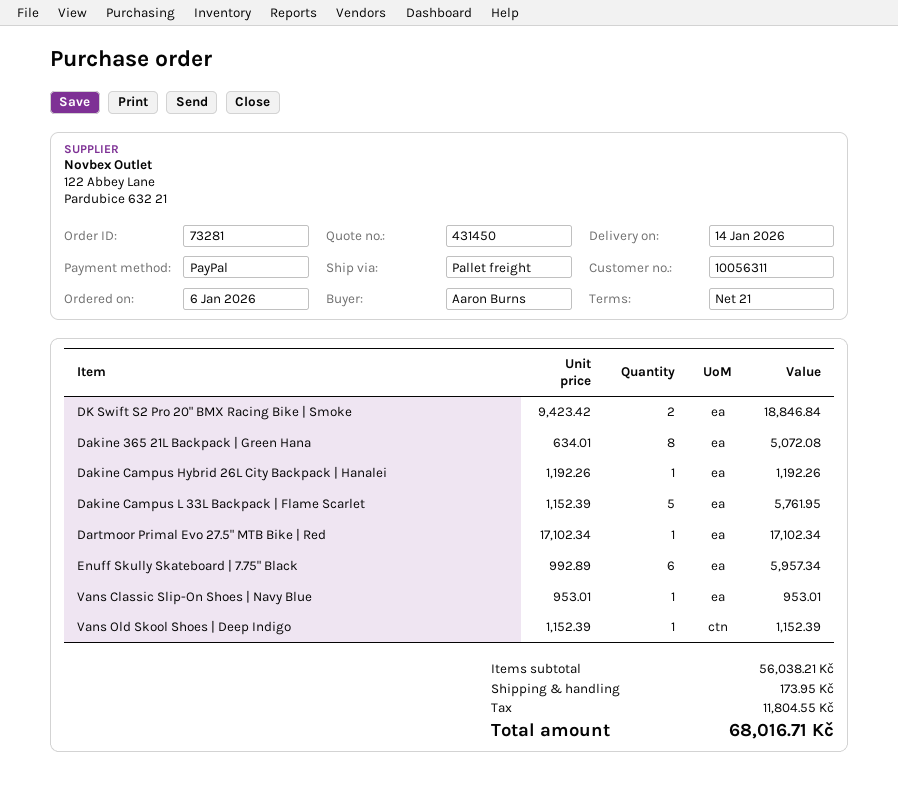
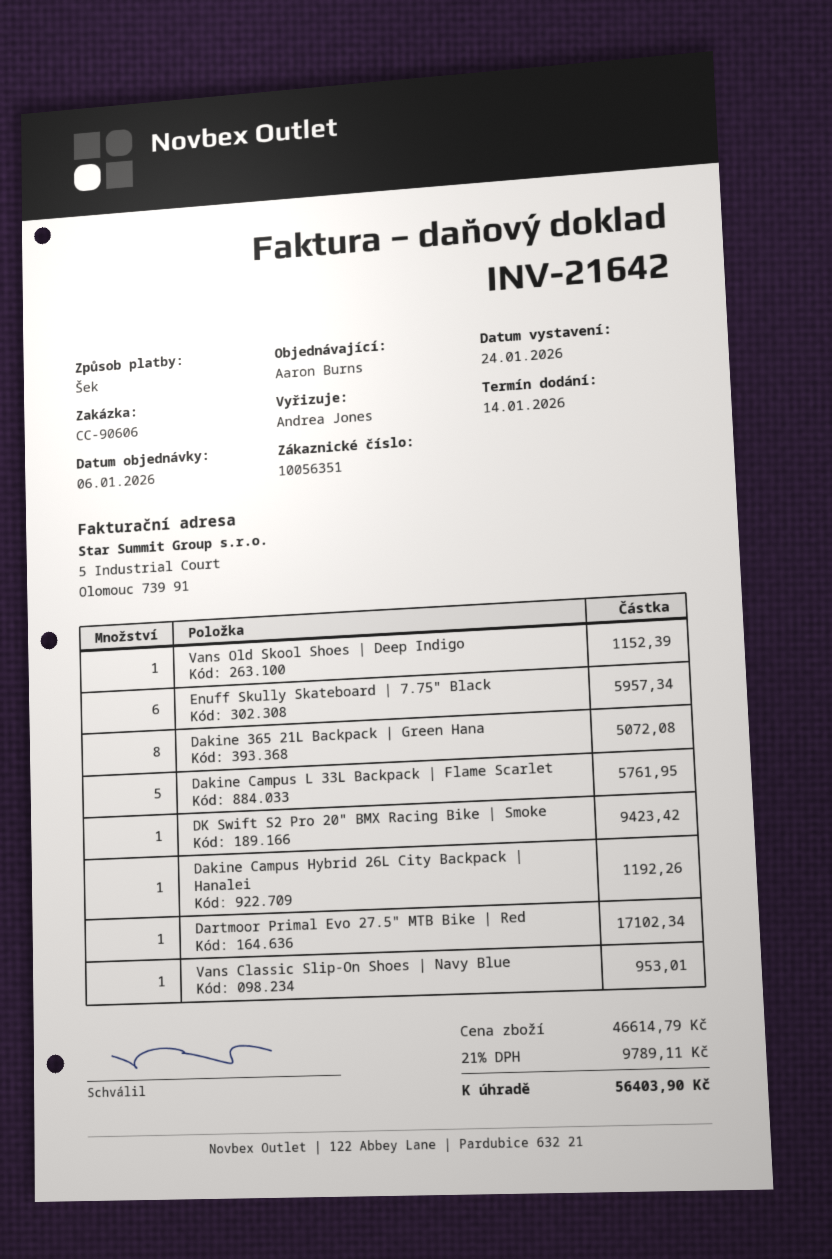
customer number: 10056311 -> 10056351
payment method: PayPal -> cheque
DK Swift S2 Pro 20" BMX Racing Bike | Smoke: 2 for 18846.84 -> 1 for 9423.42
subtotal: 56038.21 -> 46614.79
shipping: 173.95 -> none
tax: 11804.55 -> 9789.11
total: 68016.71 -> 56403.90

